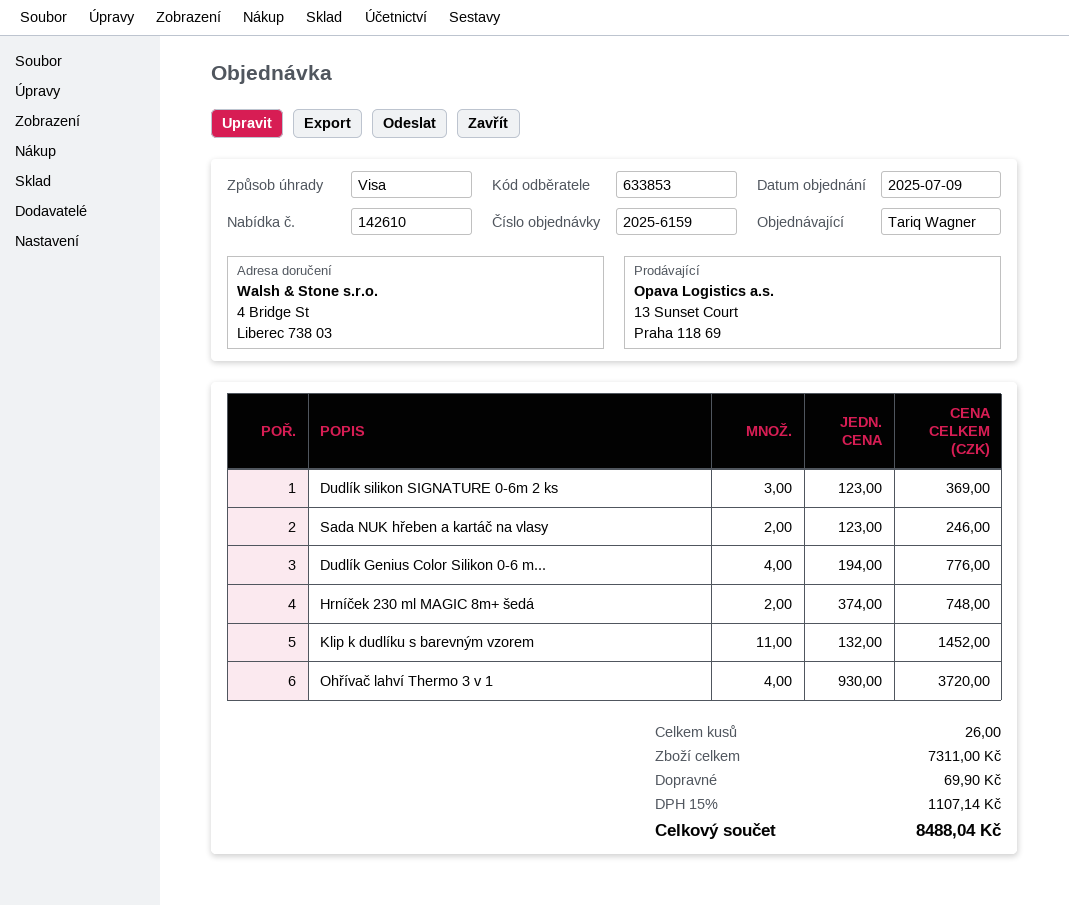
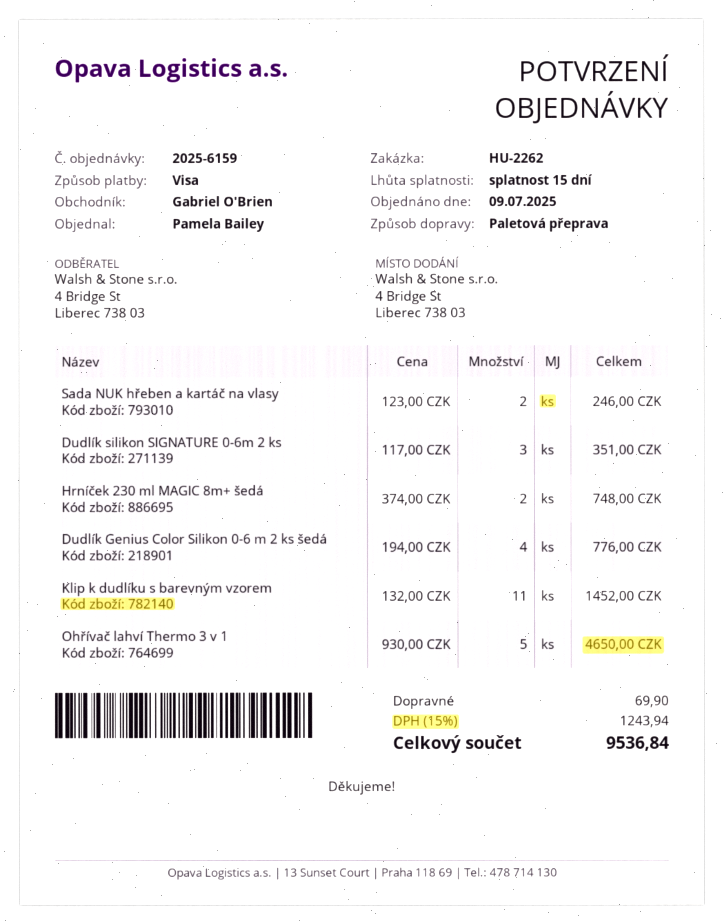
ordered by: Tariq Wagner -> Pamela Bailey
Dudlík silikon SIGNATURE 0-6m 2 ks: 3 x 123.00 = 369.00 -> 3 x 117.00 = 351.00
Ohřívač lahví Thermo 3 v 1: 4 x 930.00 = 3720.00 -> 5 x 930.00 = 4650.00
tax: 15% = 1107.14 -> 15% = 1243.94
total: 8488.04 -> 9536.84

